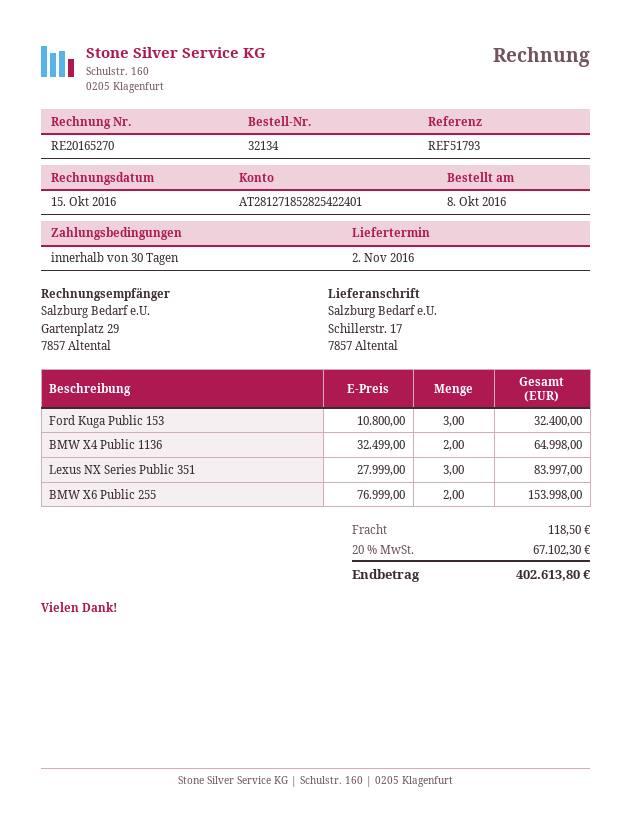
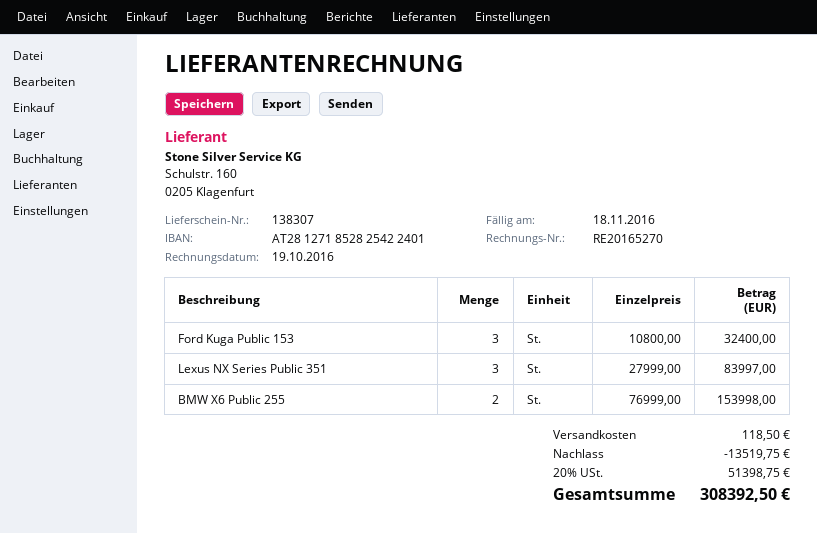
invoice date: 2016-10-15 -> 2016-10-19
BMW X4 Public 1136: 2 x 32499.00 = 64998.00 -> none
discount: none -> 13519.75
tax: 20% = 67102.30 -> 20% = 51398.75
total: 402613.80 -> 308392.50

